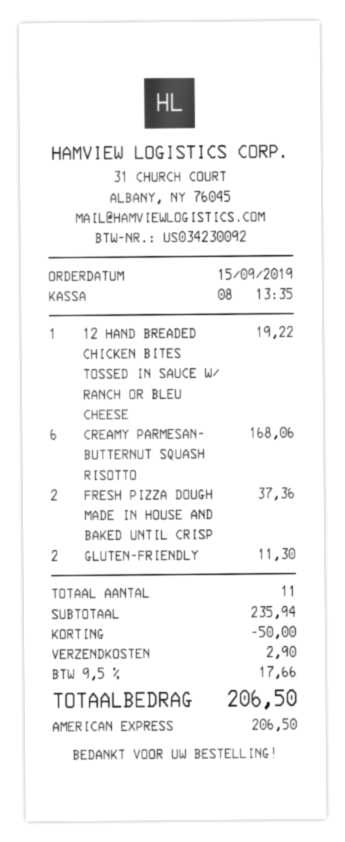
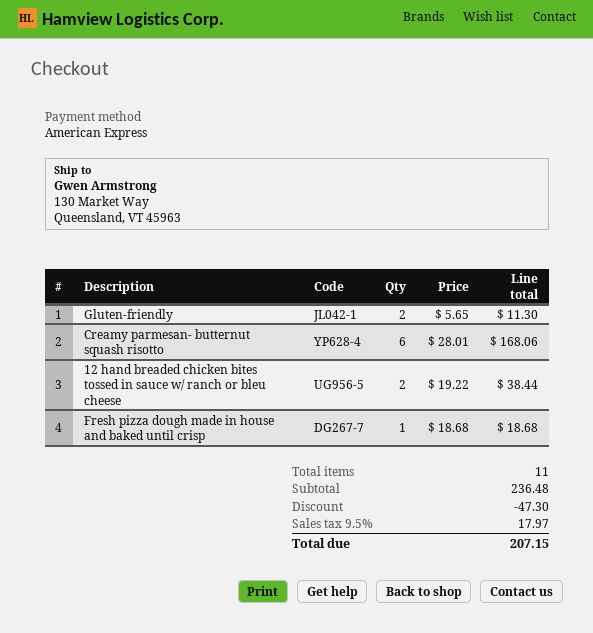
12 HAND BREADED CHICKEN BITES TOSSED IN SAUCE W/ RANCH OR BLEU CHEESE: 1 for 19.22 -> 2 for 38.44
FRESH PIZZA DOUGH MADE IN HOUSE AND BAKED UNTIL CRISP: 2 for 37.36 -> 1 for 18.68
subtotal: 235.94 -> 236.48
discount: 50.00 -> 47.30
shipping: 2.90 -> none
tax: 9.5% = 17.66 -> 9.5% = 17.97
total: 206.50 -> 207.15

